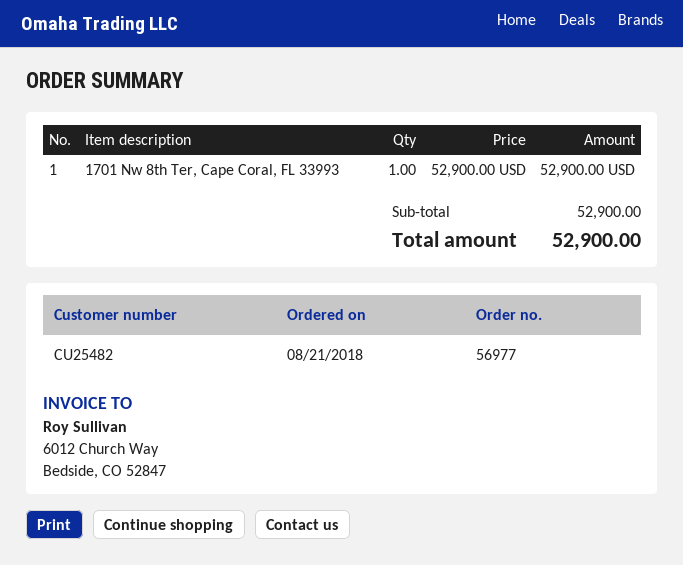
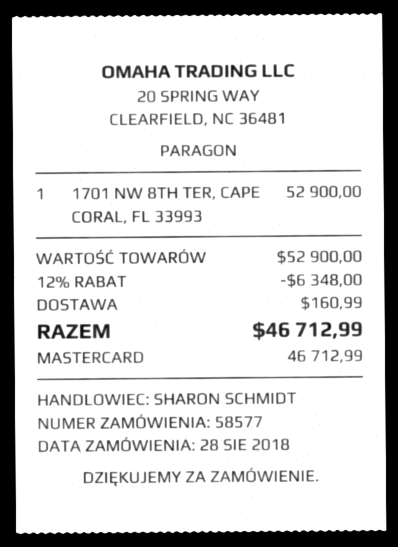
order number: 56977 -> 58577
order date: 2018-08-21 -> 2018-08-28
discount: none -> 12% = 6348.00
shipping: none -> 160.99
total: 52900.00 -> 46712.99

